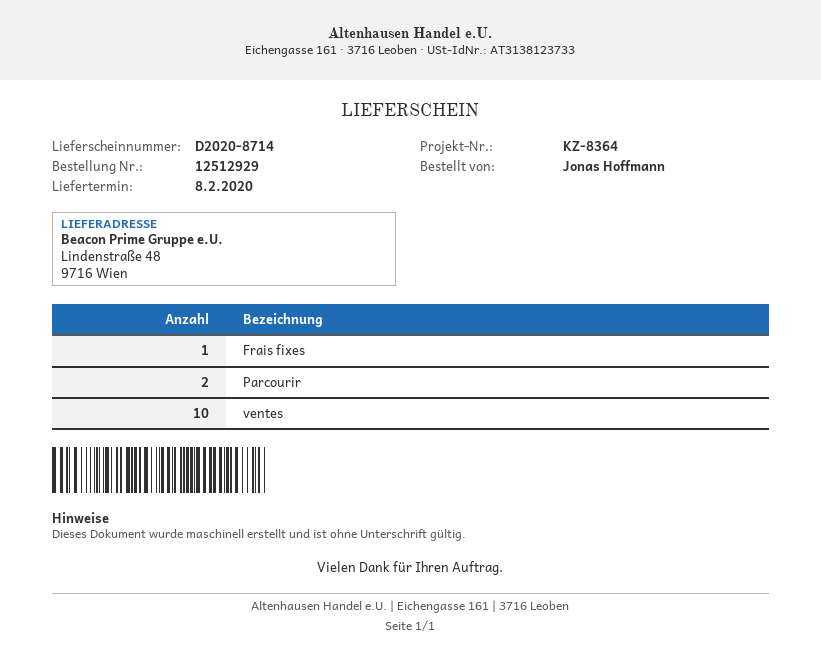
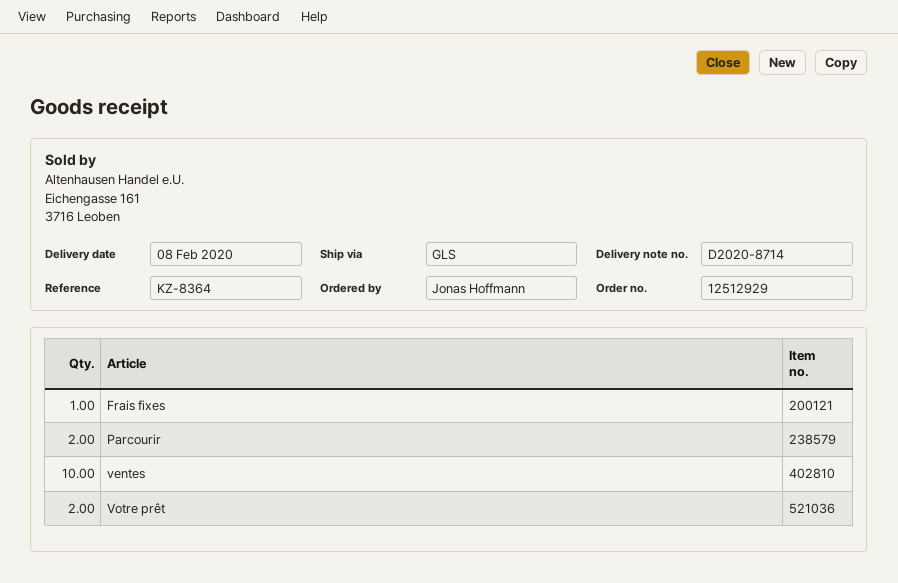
Votre prêt: none -> 2

